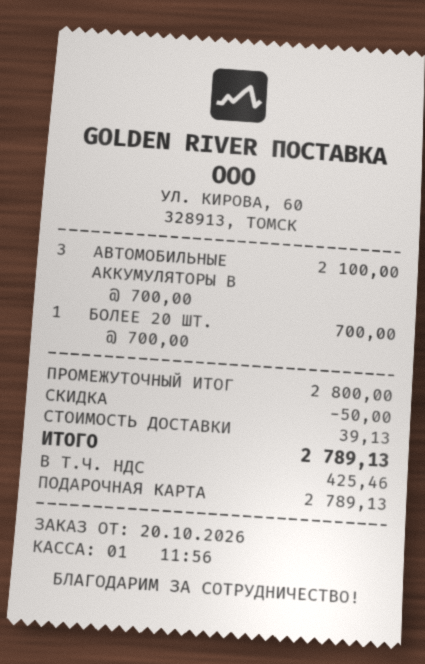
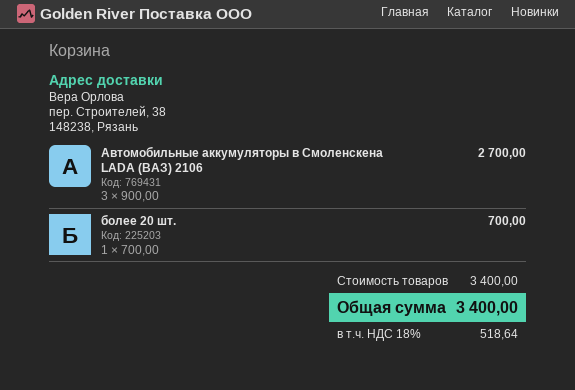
АВТОМОБИЛЬНЫЕ АККУМУЛЯТОРЫ В: 3 x 700.00 = 2100.00 -> 3 x 900.00 = 2700.00
subtotal: 2800.00 -> 3400.00
discount: 50.00 -> none
shipping: 39.13 -> none
tax: 425.46 -> 518.64
total: 2789.13 -> 3400.00

